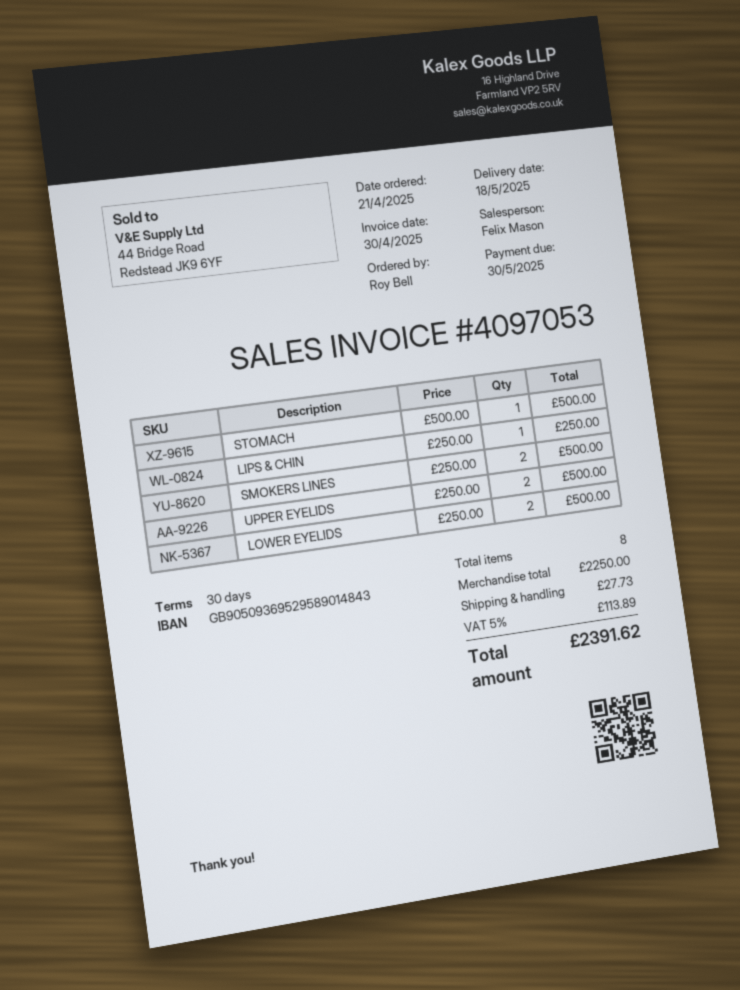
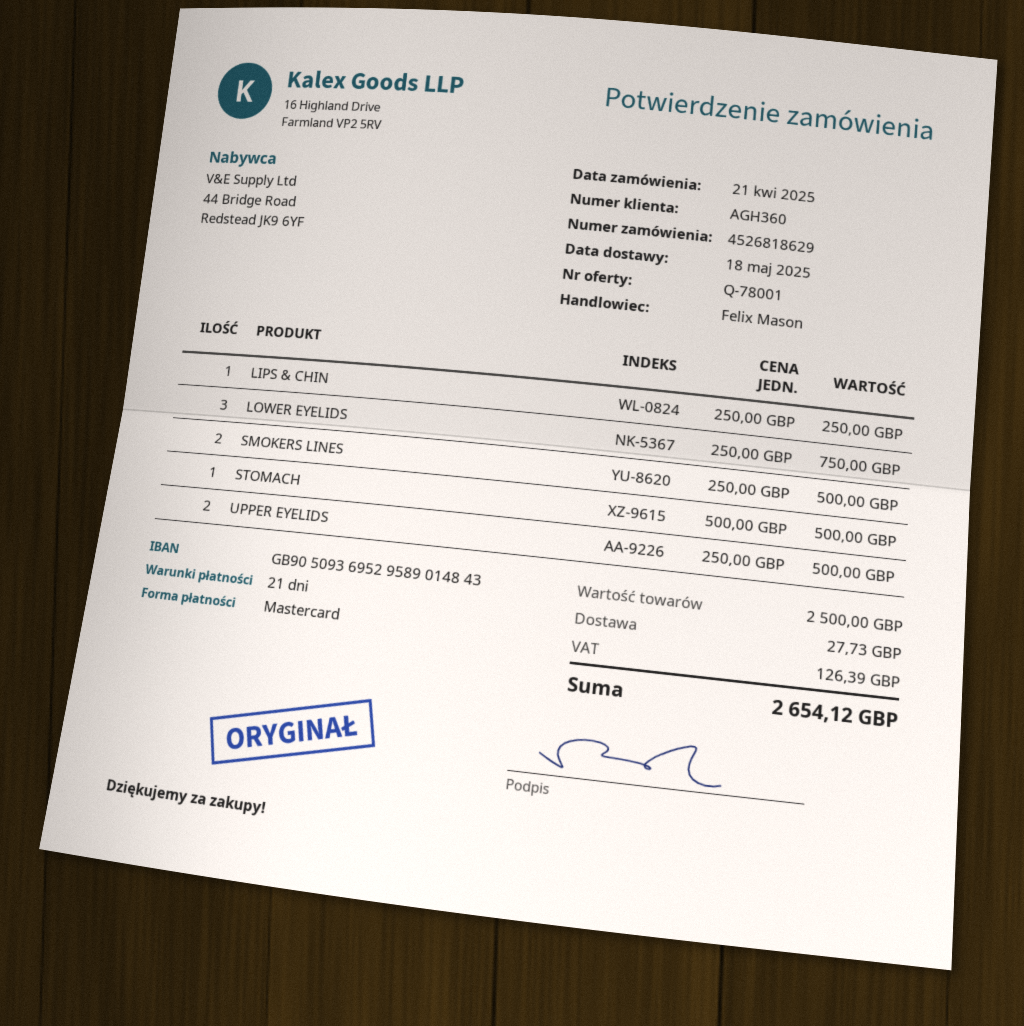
payment terms: 30 days -> 21 days
LOWER EYELIDS: 2 x 250.00 = 500.00 -> 3 x 250.00 = 750.00
subtotal: 2250.00 -> 2500.00
tax: 113.89 -> 126.39
total: 2391.62 -> 2654.12

